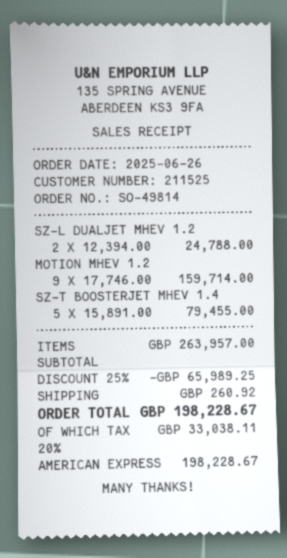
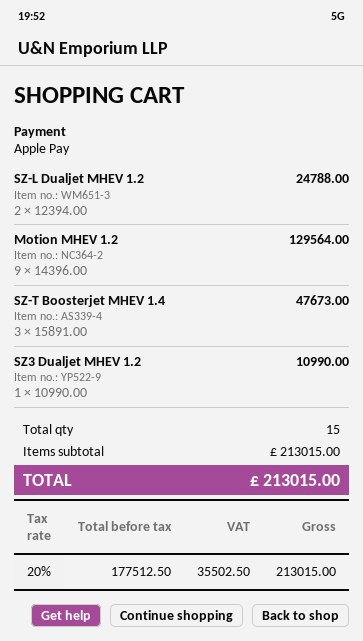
payment method: American Express -> Apple Pay
MOTION MHEV 1.2: 9 x 17746.00 = 159714.00 -> 9 x 14396.00 = 129564.00
SZ-T BOOSTERJET MHEV 1.4: 5 x 15891.00 = 79455.00 -> 3 x 15891.00 = 47673.00
SZ3 Dualjet MHEV 1.2: none -> 1 x 10990.00 = 10990.00
subtotal: 263957.00 -> 213015.00
discount: 25% = 65989.25 -> none
shipping: 260.92 -> none
tax: 20% = 33038.11 -> 20% = 35502.50
total: 198228.67 -> 213015.00

